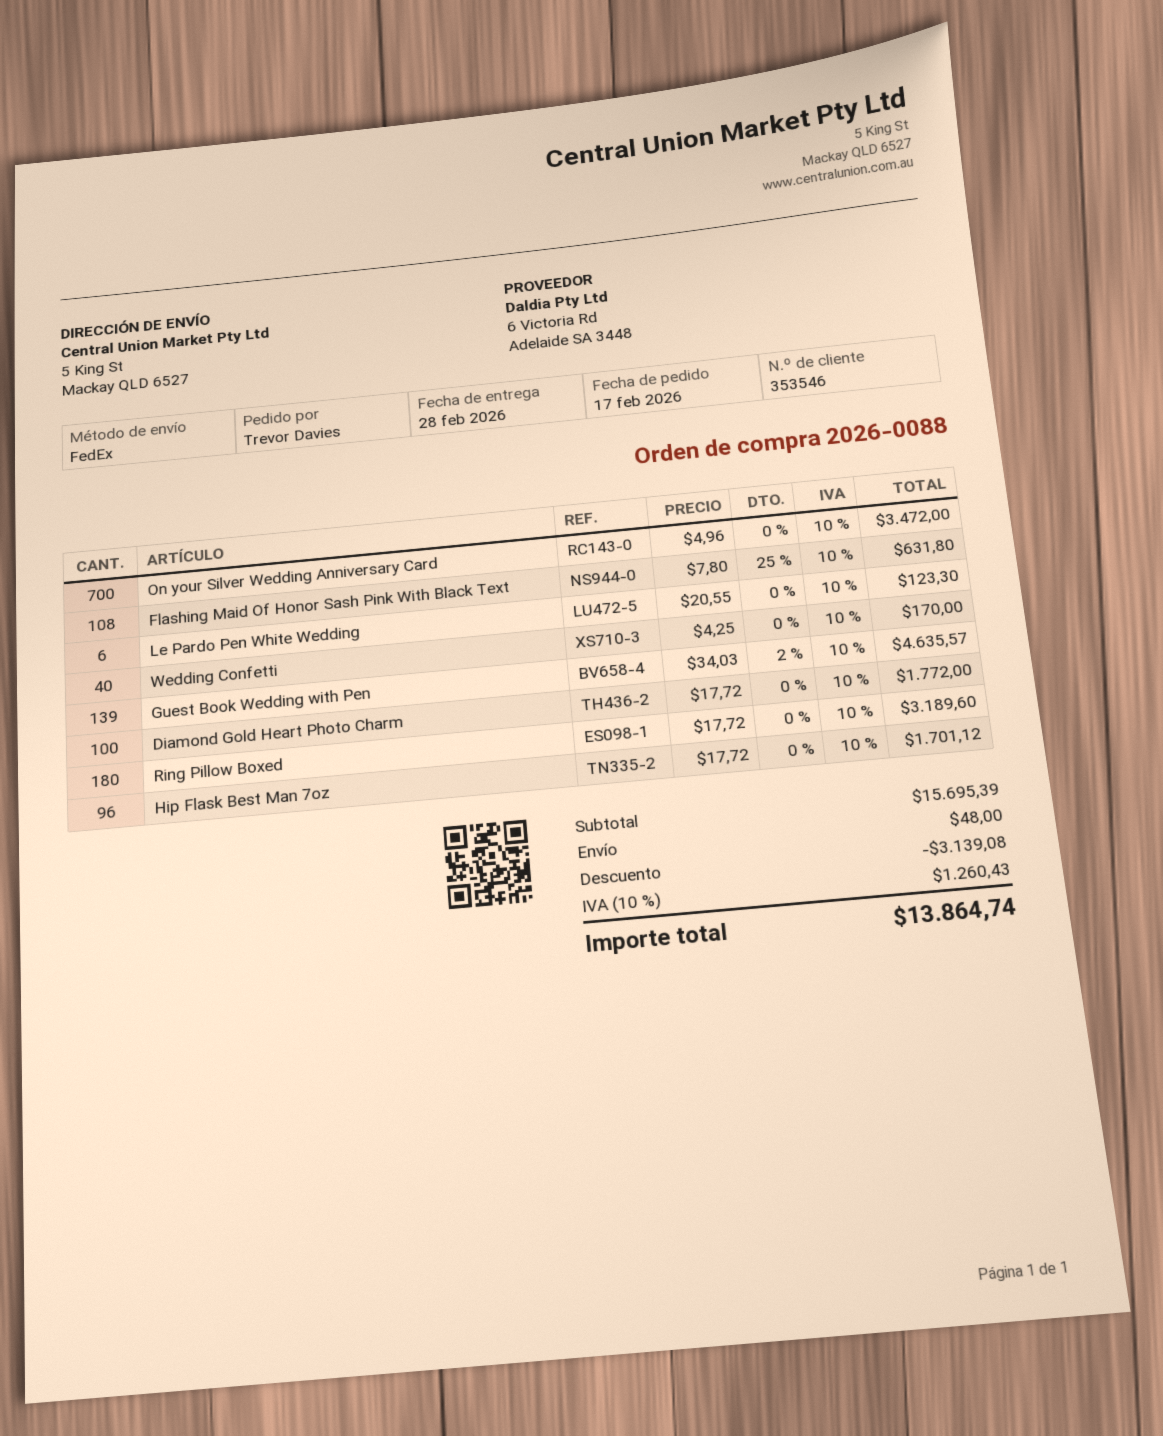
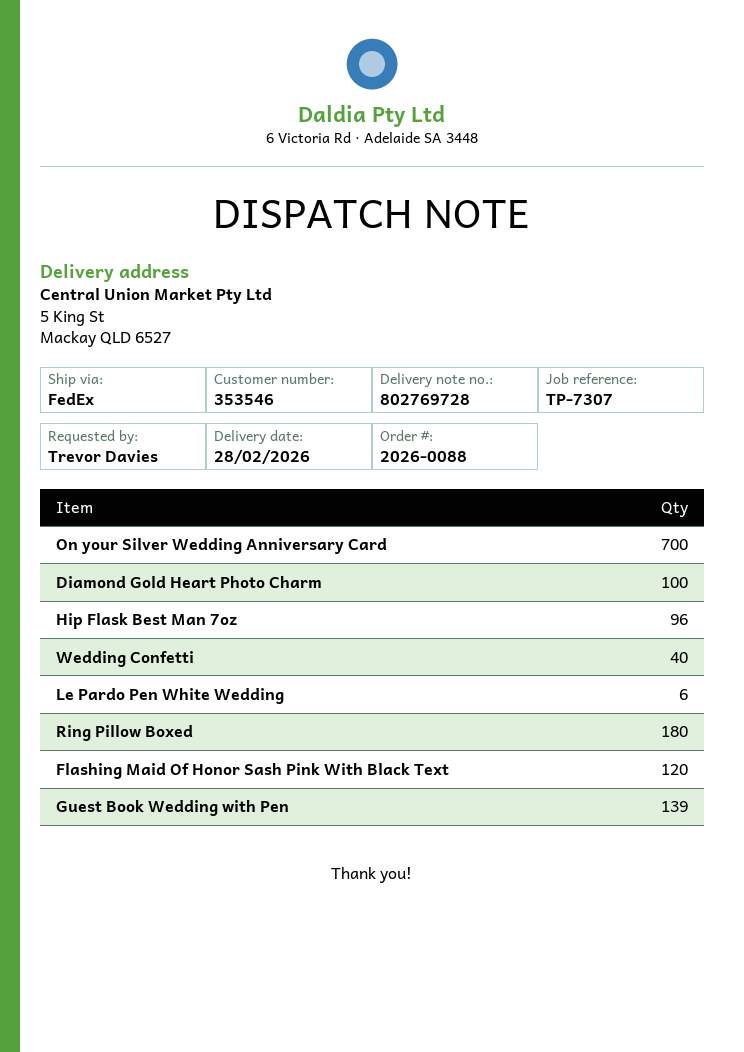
Flashing Maid Of Honor Sash Pink With Black Text: 108 -> 120

